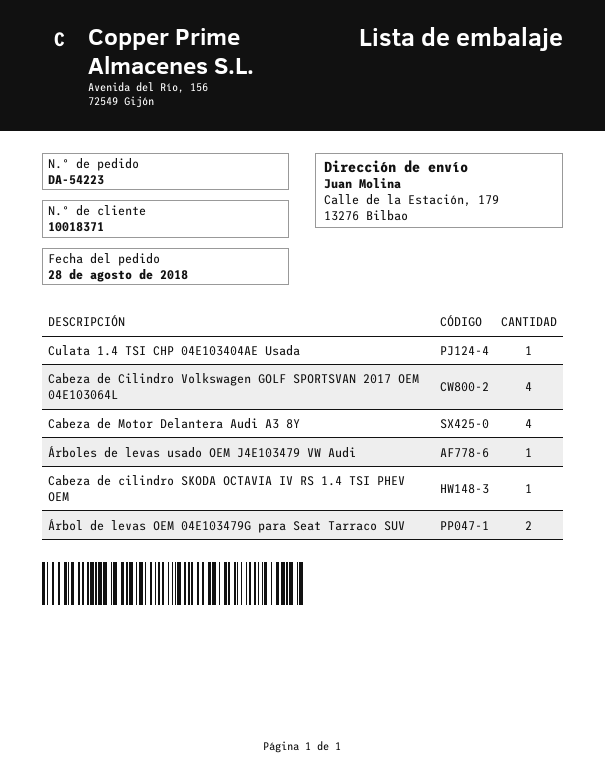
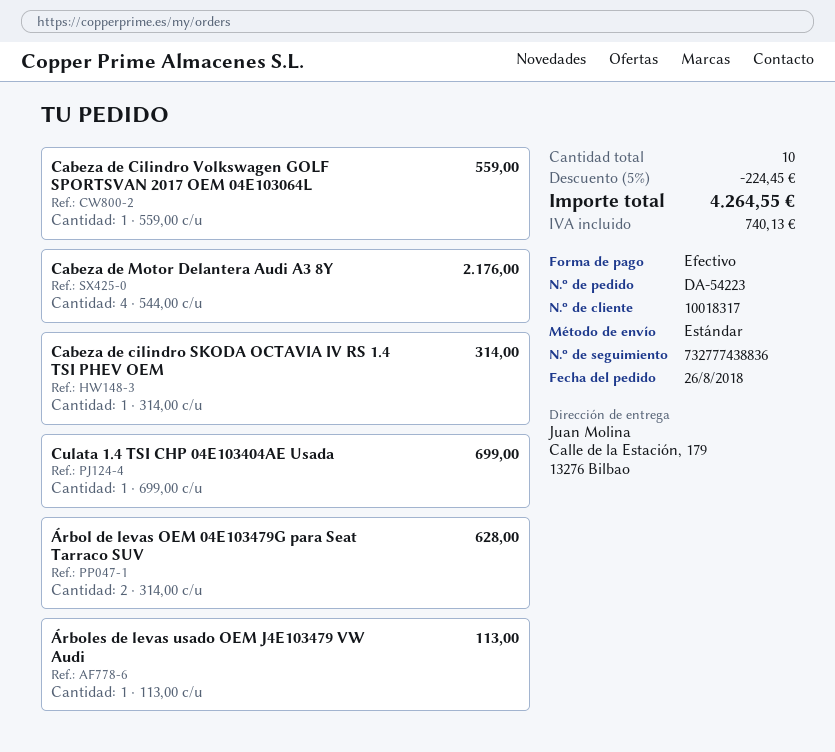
order date: 2018-08-28 -> 2018-08-26
customer number: 10018371 -> 10018317
Cabeza de Cilindro Volkswagen GOLF SPORTSVAN 2017 OEM 04E103064L: 4 -> 1

